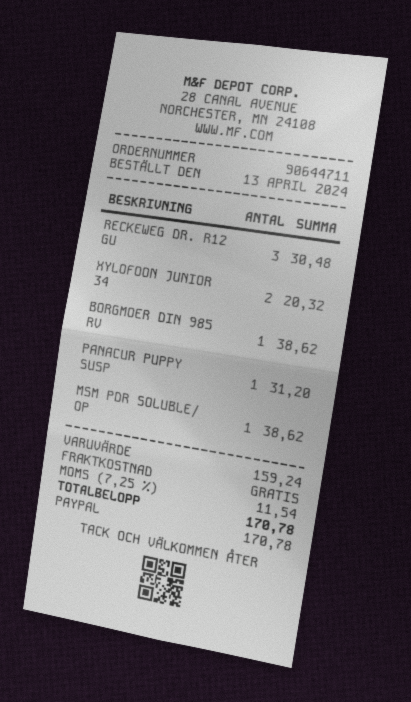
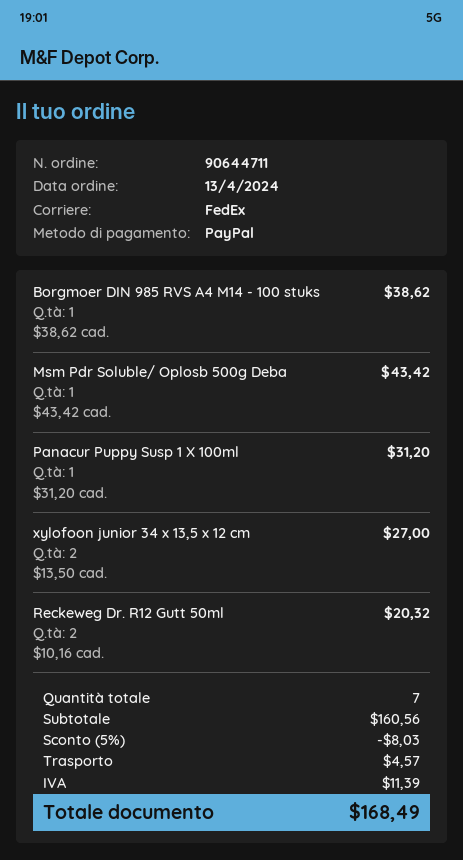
RECKEWEG DR. R12 GU: 3 for 30.48 -> 2 for 20.32
XYLOFOON JUNIOR 34: 2 for 20.32 -> 2 for 27.00
MSM PDR SOLUBLE/ OP: 1 for 38.62 -> 1 for 43.42
subtotal: 159.24 -> 160.56
discount: none -> 5% = 8.03
shipping: 0.00 -> 4.57
tax: 11.54 -> 11.39
total: 170.78 -> 168.49

